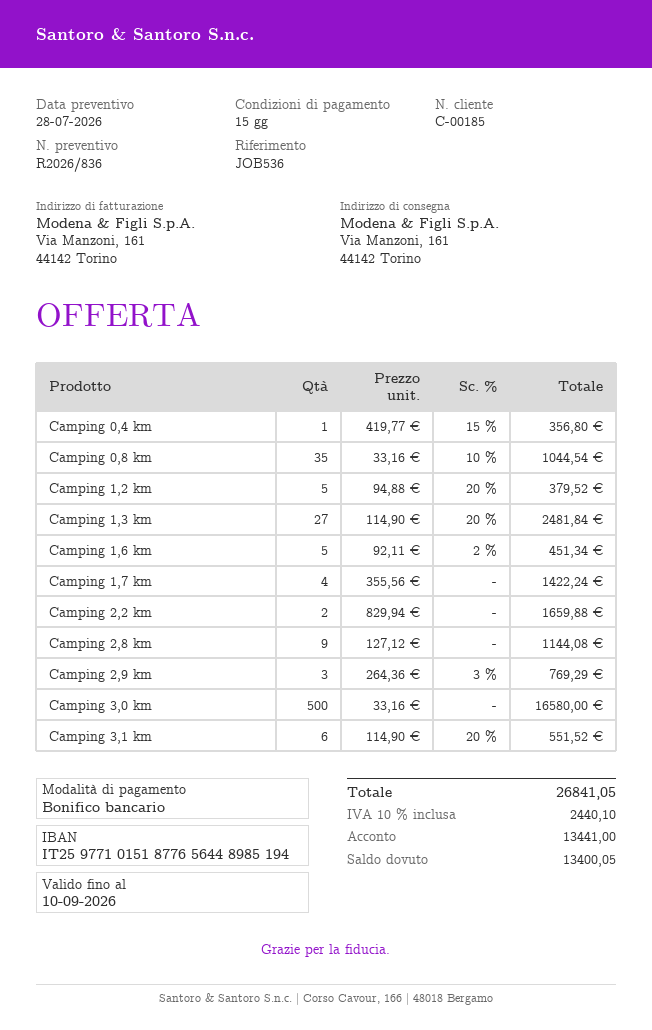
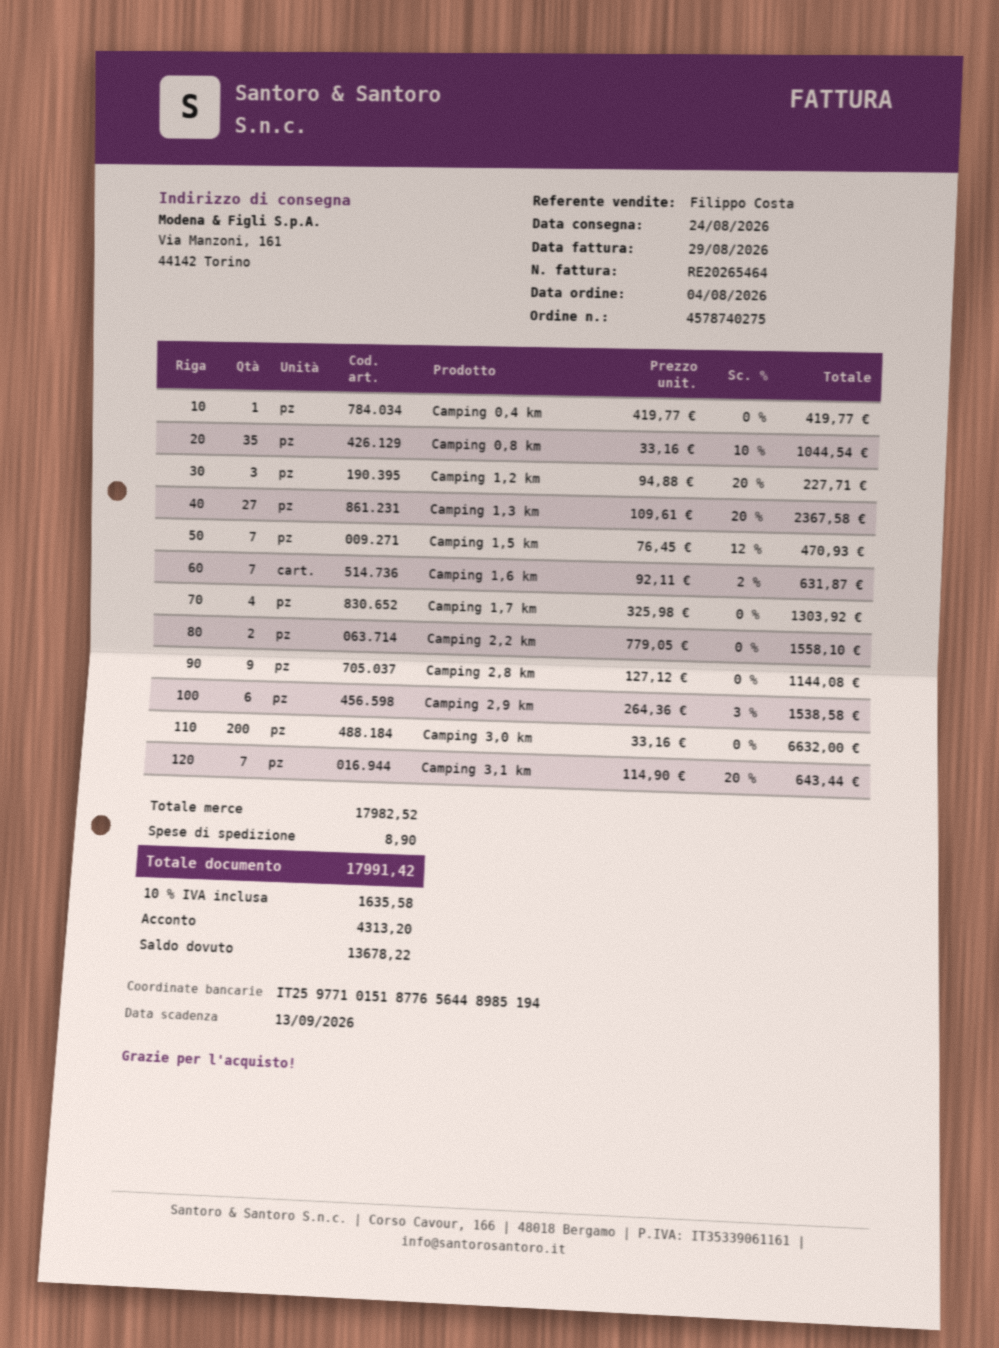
Camping 0,4 km: 1 x 419.77 - 15% = 356.80 -> 1 x 419.77 = 419.77
Camping 1,2 km: 5 x 94.88 - 20% = 379.52 -> 3 x 94.88 - 20% = 227.71
Camping 1,3 km: 27 x 114.90 - 20% = 2481.84 -> 27 x 109.61 - 20% = 2367.58
Camping 1,6 km: 5 x 92.11 - 2% = 451.34 -> 7 x 92.11 - 2% = 631.87
Camping 1,7 km: 4 x 355.56 = 1422.24 -> 4 x 325.98 = 1303.92
Camping 2,2 km: 2 x 829.94 = 1659.88 -> 2 x 779.05 = 1558.10
Camping 2,9 km: 3 x 264.36 - 3% = 769.29 -> 6 x 264.36 - 3% = 1538.58
Camping 3,0 km: 500 x 33.16 = 16580.00 -> 200 x 33.16 = 6632.00
Camping 3,1 km: 6 x 114.90 - 20% = 551.52 -> 7 x 114.90 - 20% = 643.44
Camping 1,5 km: none -> 7 x 76.45 - 12% = 470.93
shipping: none -> 8.90
tax: 10% = 2440.10 -> 10% = 1635.58
total: 26841.05 -> 17991.42
deposit: 13441.00 -> 4313.20
balance: 13400.05 -> 13678.22

